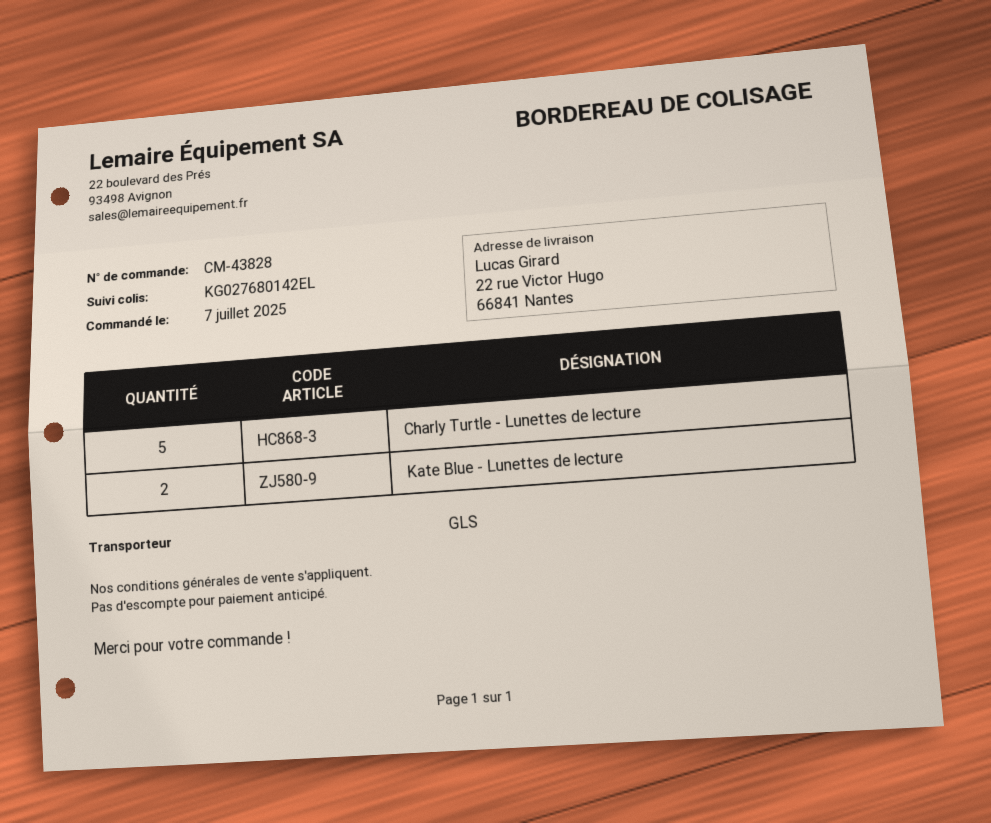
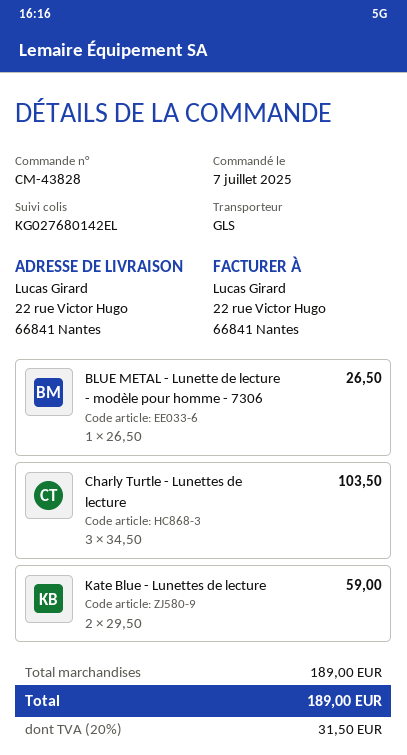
Charly Turtle - Lunettes de lecture: 5 -> 3
BLUE METAL - Lunette de lecture - modèle pour homme - 7306: none -> 1

